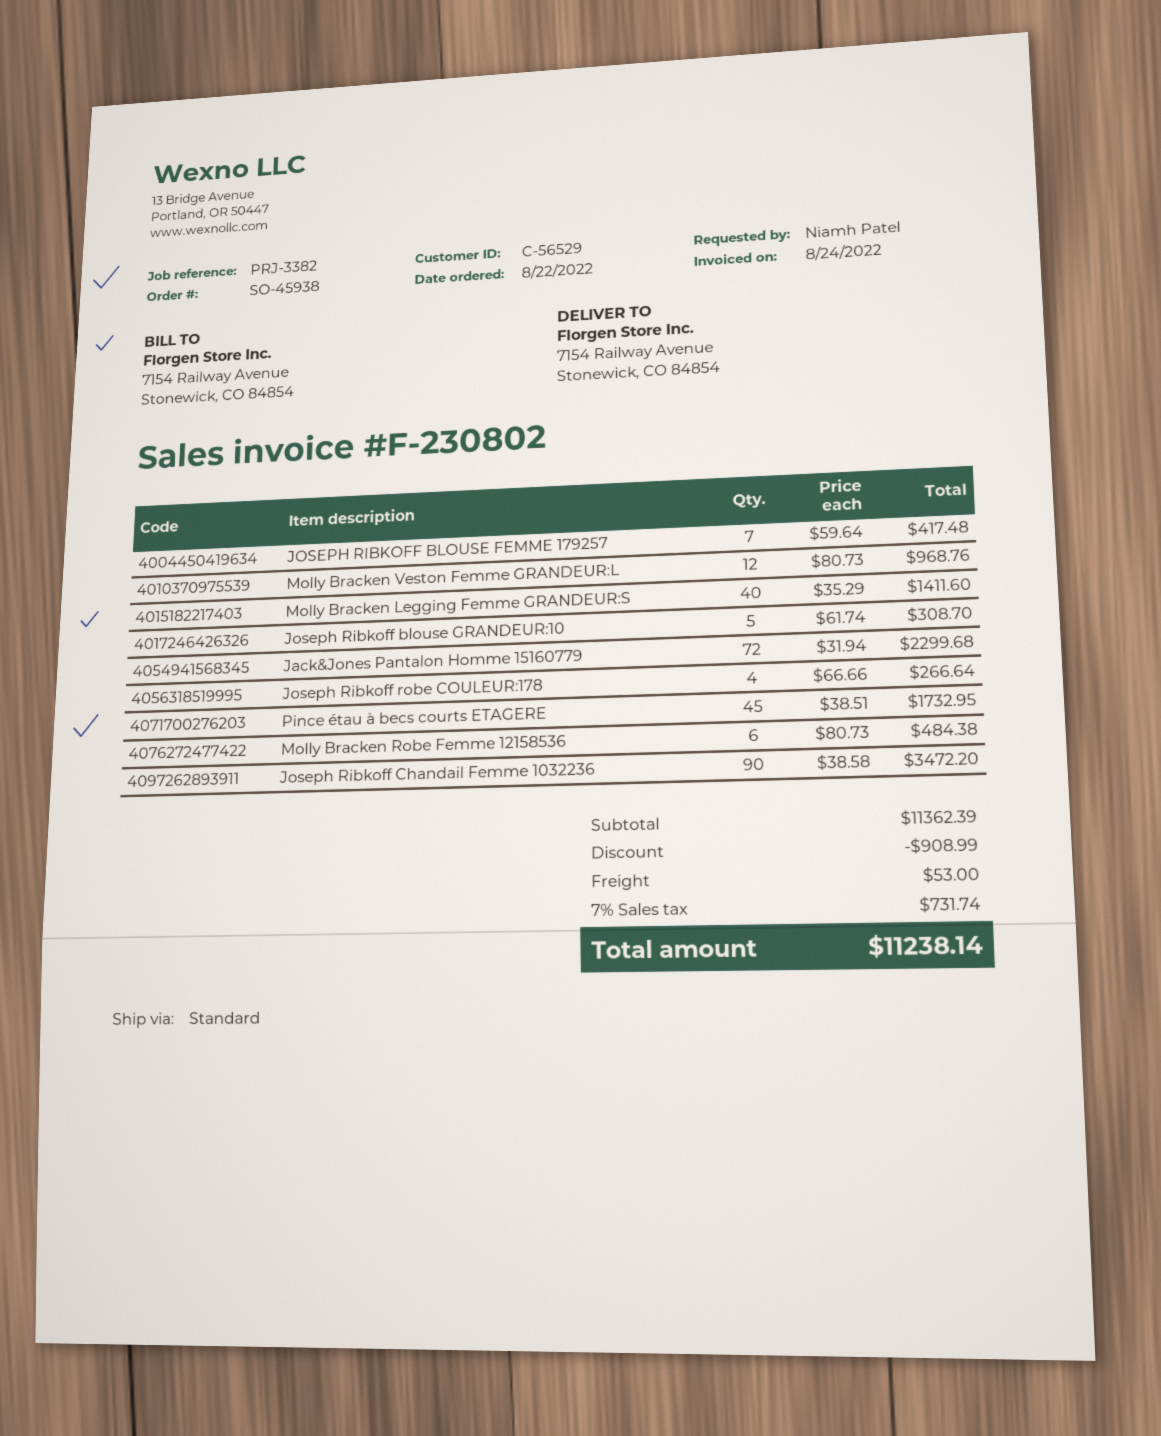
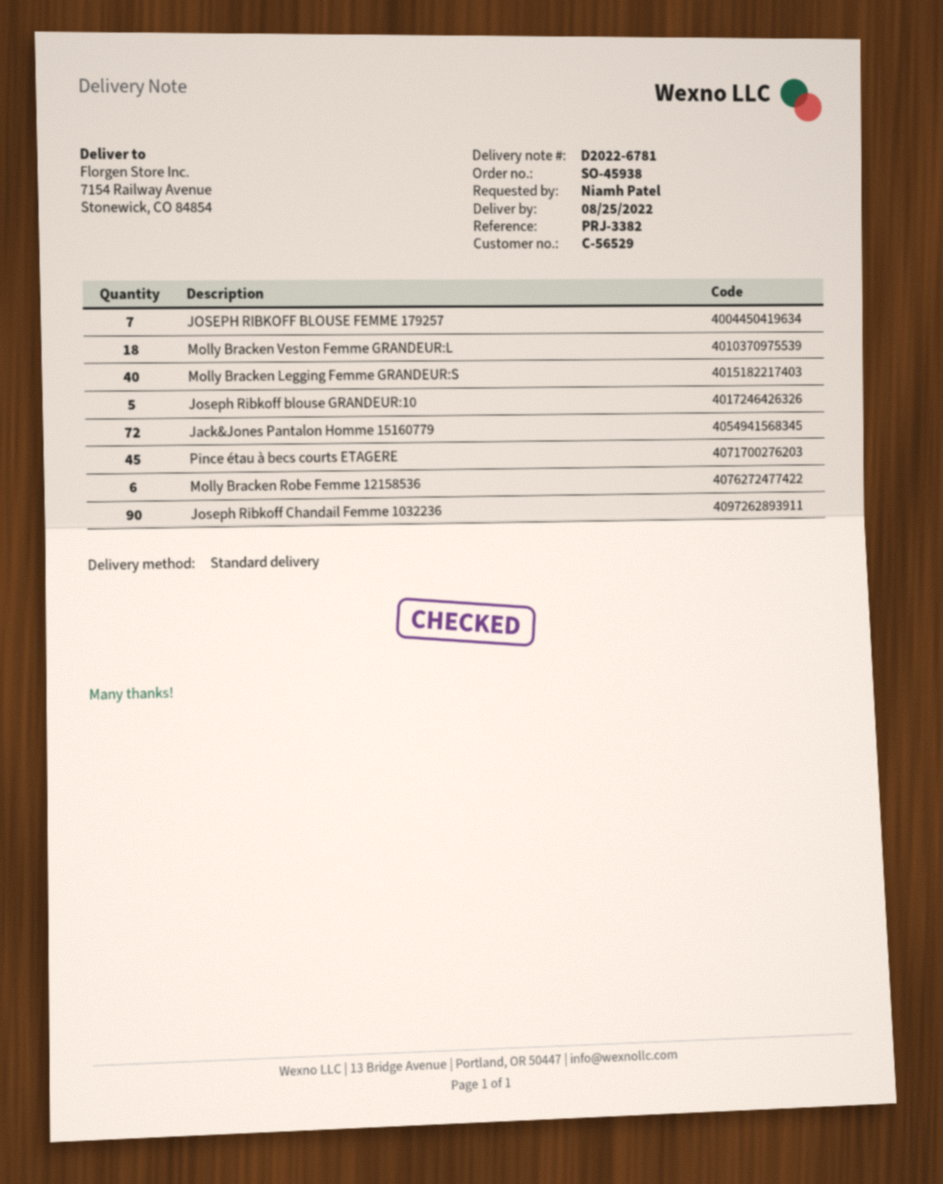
Molly Bracken Veston Femme GRANDEUR:L: 12 -> 18
Joseph Ribkoff robe COULEUR:178: 4 -> none

